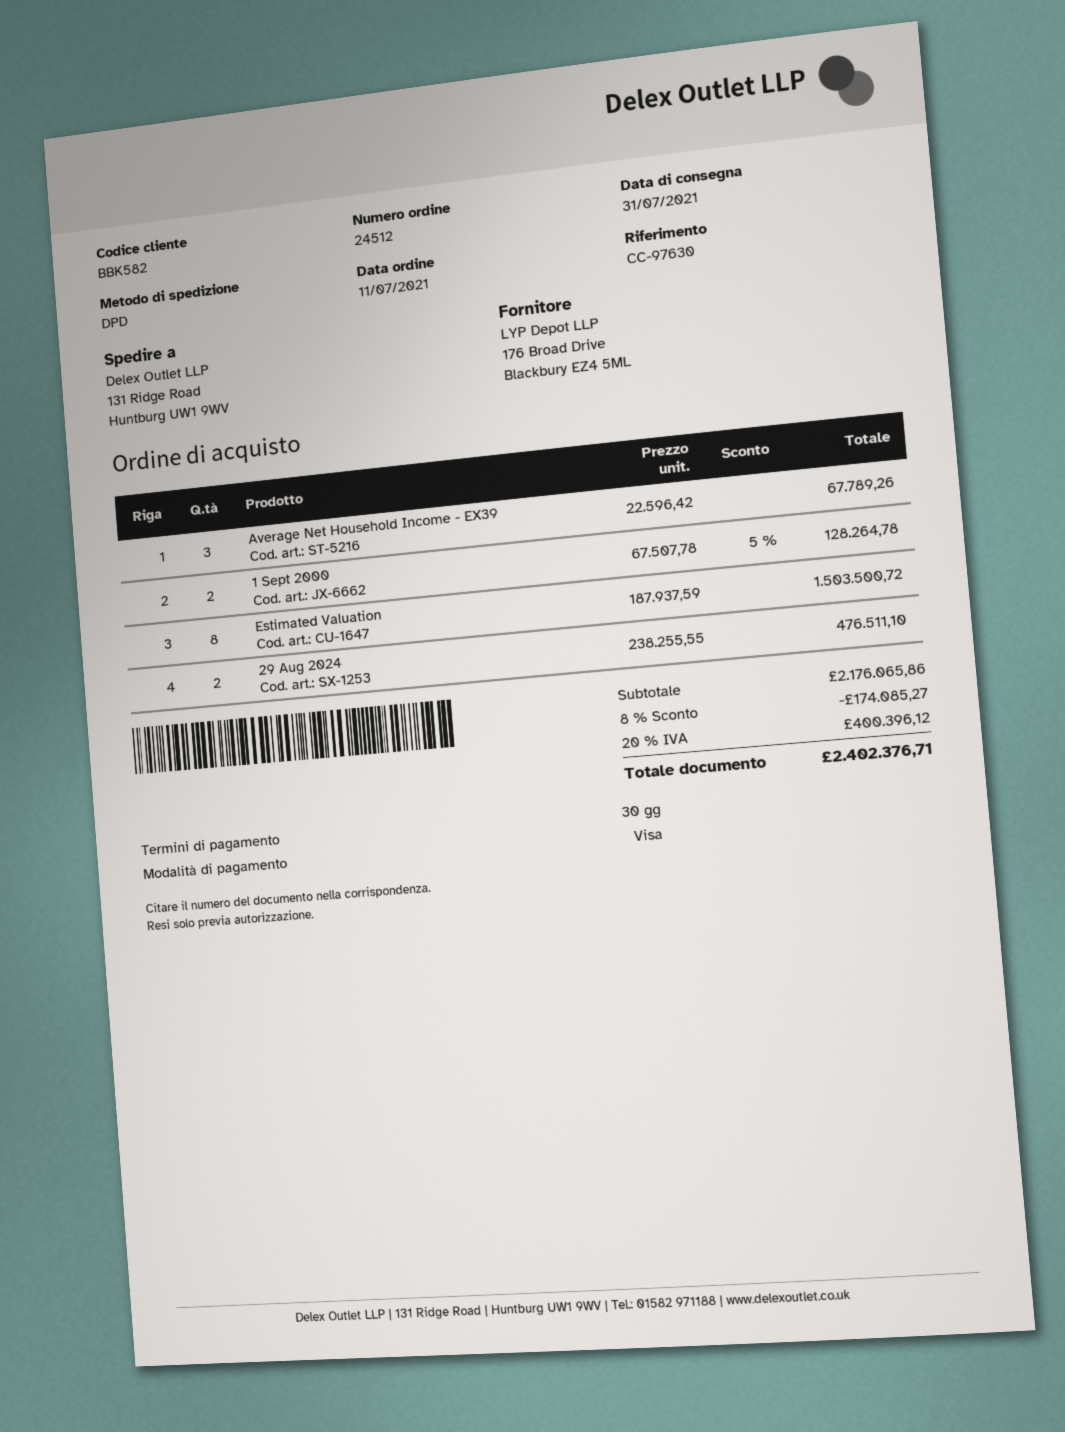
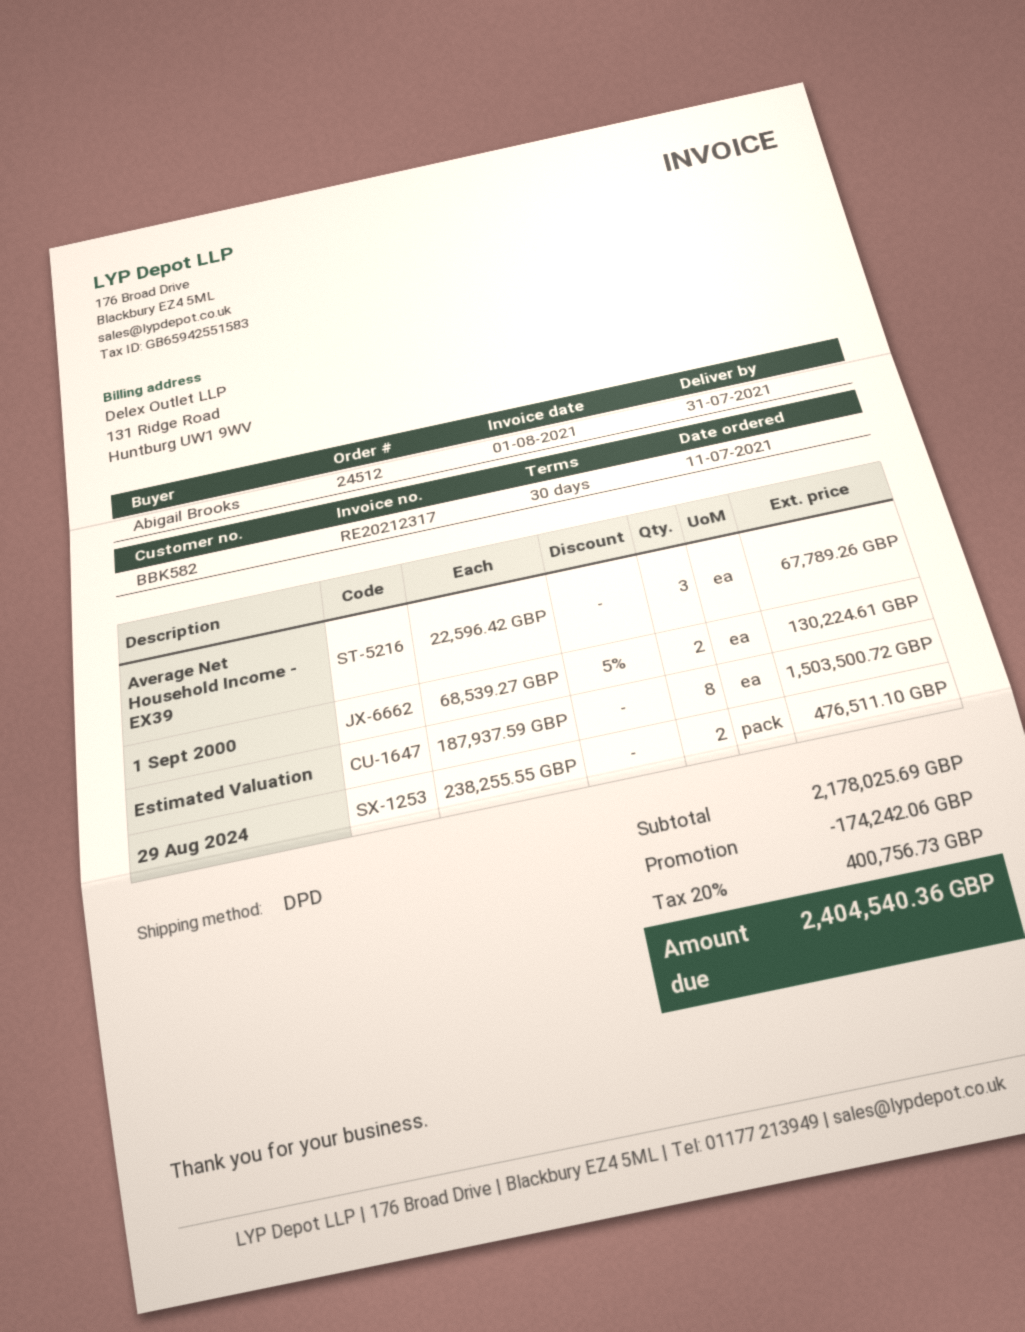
1 Sept 2000: 2 x 67507.78 - 5% = 128264.78 -> 2 x 68539.27 - 5% = 130224.61
subtotal: 2176065.86 -> 2178025.69
discount: 174085.27 -> 174242.06
tax: 20% = 400396.12 -> 20% = 400756.73
total: 2402376.71 -> 2404540.36

